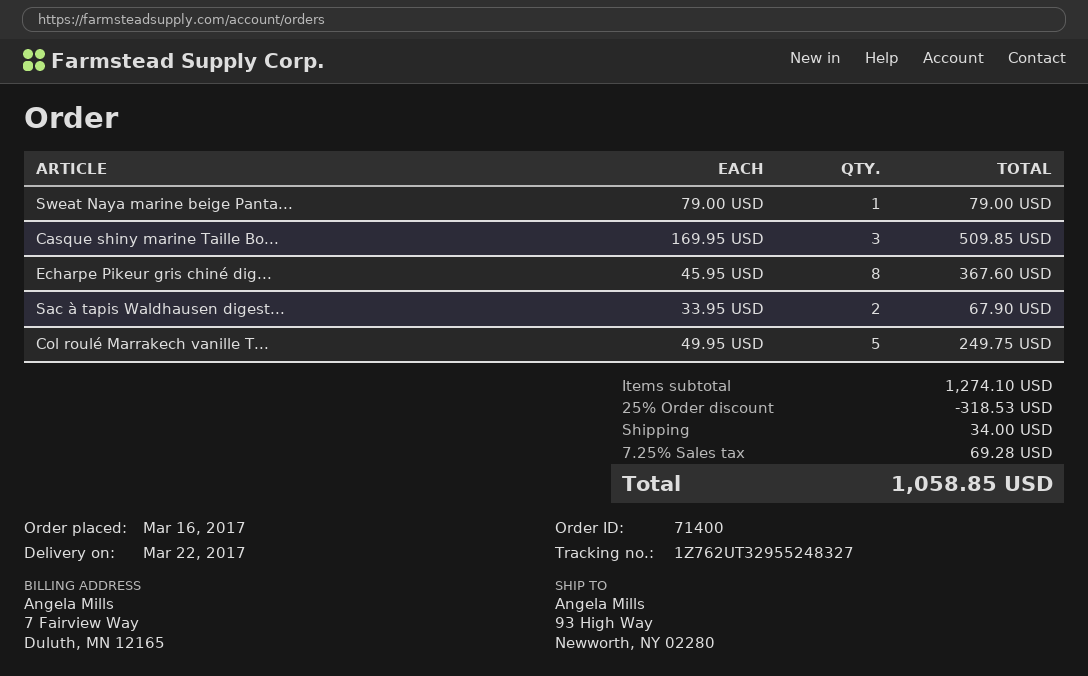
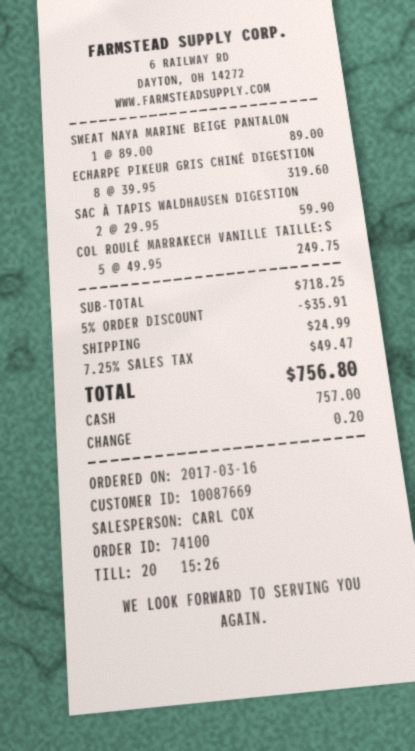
order number: 71400 -> 74100
Sweat Naya marine beige Panta...: 1 x 79.00 = 79.00 -> 1 x 89.00 = 89.00
Casque shiny marine Taille Bo...: 3 x 169.95 = 509.85 -> none
Echarpe Pikeur gris chiné dig...: 8 x 45.95 = 367.60 -> 8 x 39.95 = 319.60
Sac à tapis Waldhausen digest...: 2 x 33.95 = 67.90 -> 2 x 29.95 = 59.90
subtotal: 1274.10 -> 718.25
discount: 25% = 318.53 -> 5% = 35.91
shipping: 34.00 -> 24.99
tax: 7.25% = 69.28 -> 7.25% = 49.47
total: 1058.85 -> 756.80

